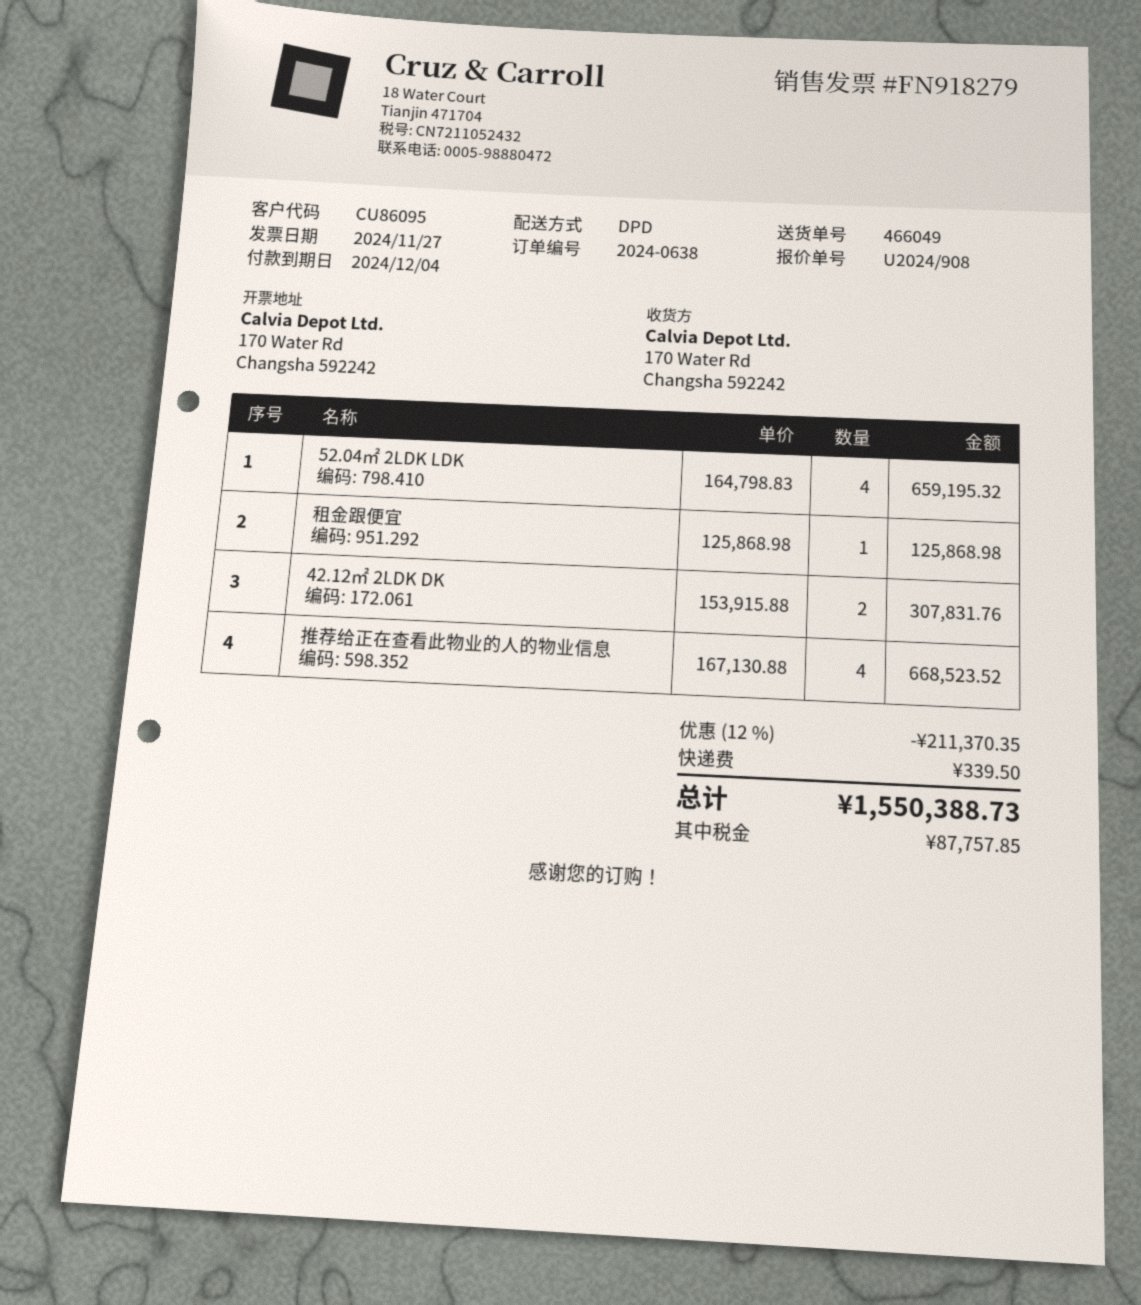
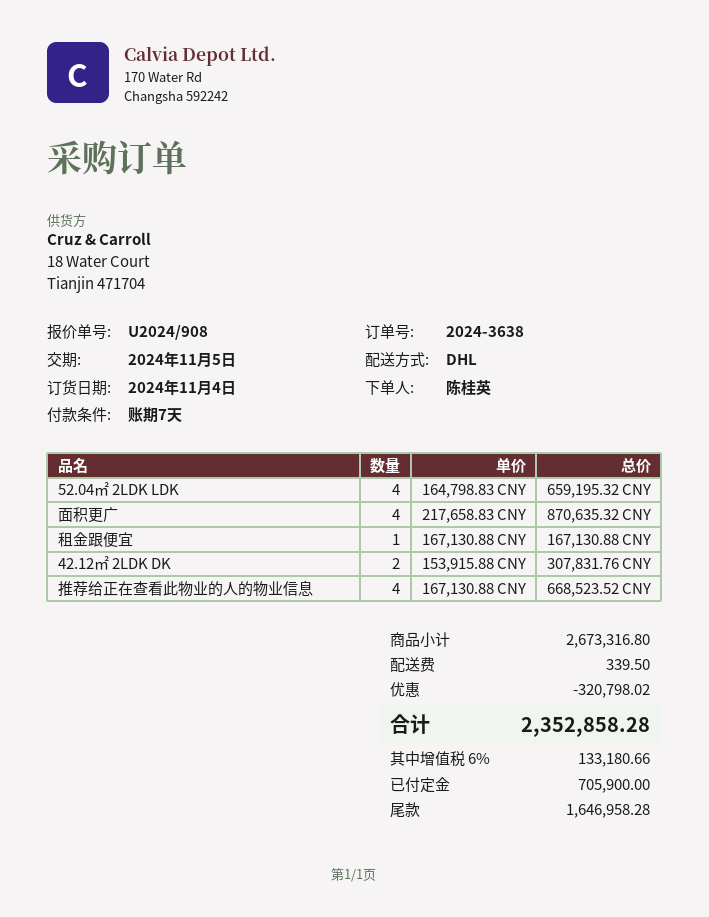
order number: 2024-0638 -> 2024-3638
shipping method: DPD -> DHL
租金跟便宜: 1 x 125868.98 = 125868.98 -> 1 x 167130.88 = 167130.88
面积更广: none -> 4 x 217658.83 = 870635.32
discount: 211370.35 -> 320798.02
tax: 87757.85 -> 133180.66
total: 1550388.73 -> 2352858.28

